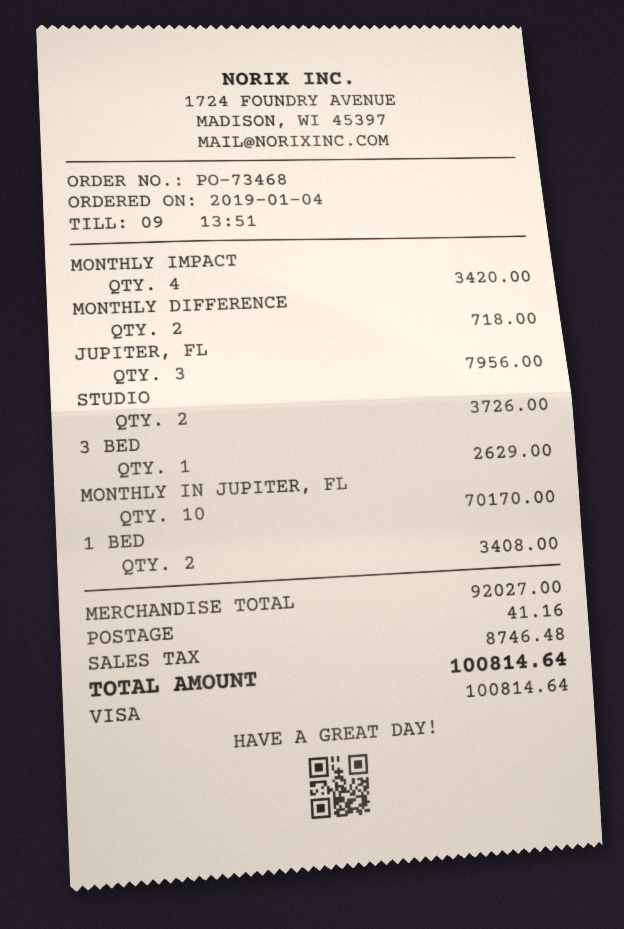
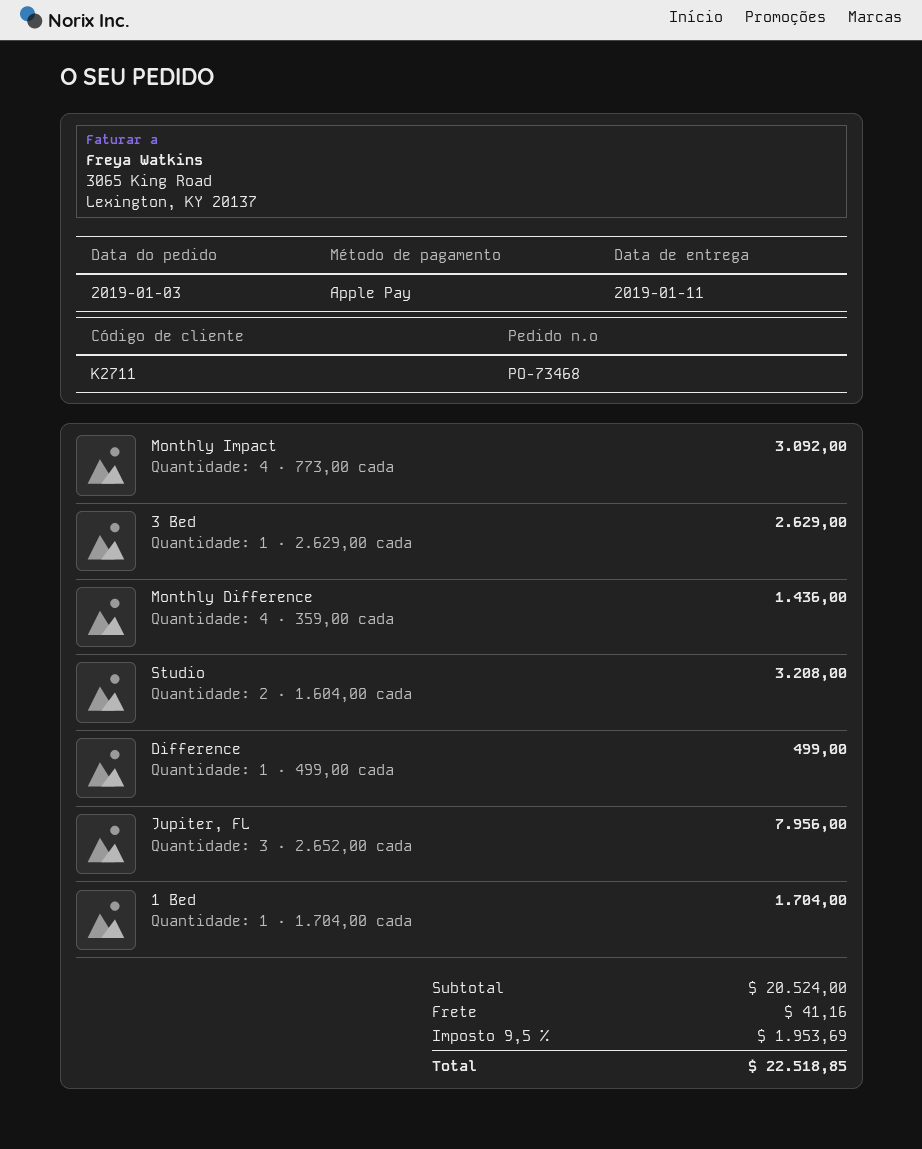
order date: 2019-01-04 -> 2019-01-03
payment method: Visa -> Apple Pay
MONTHLY IMPACT: 4 for 3420.00 -> 4 for 3092.00
MONTHLY DIFFERENCE: 2 for 718.00 -> 4 for 1436.00
STUDIO: 2 for 3726.00 -> 2 for 3208.00
MONTHLY IN JUPITER, FL: 10 for 70170.00 -> none
1 BED: 2 for 3408.00 -> 1 for 1704.00
Difference: none -> 1 for 499.00
subtotal: 92027.00 -> 20524.00
tax: 8746.48 -> 1953.69
total: 100814.64 -> 22518.85

